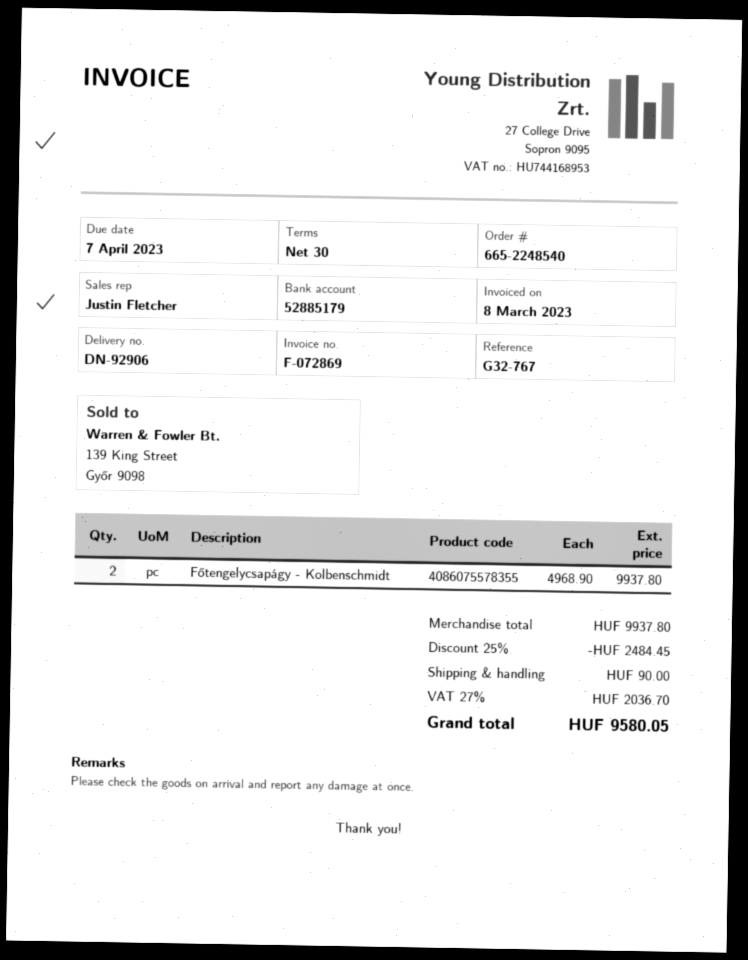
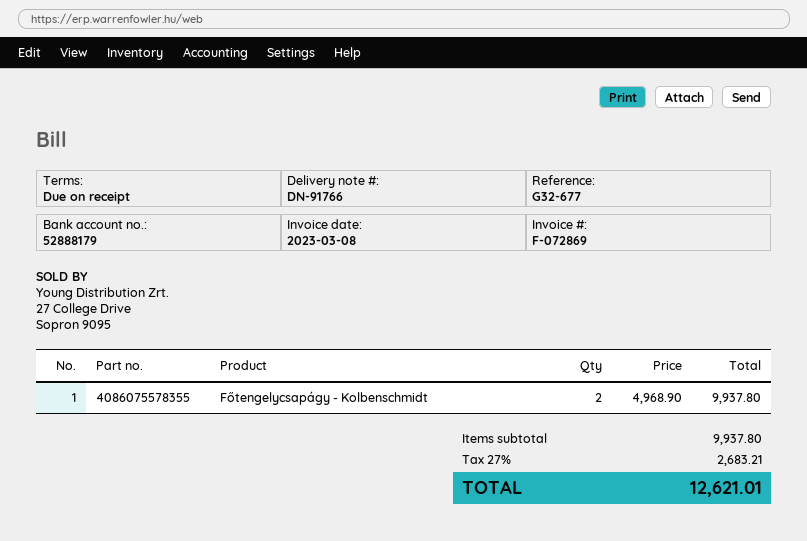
delivery note number: DN-92906 -> DN-91766
payment terms: 30 days -> on receipt
reference: G32-767 -> G32-677
bank account: 52885179 -> 52888179
discount: 25% = 2484.45 -> none
shipping: 90.00 -> none
tax: 27% = 2036.70 -> 27% = 2683.21
total: 9580.05 -> 12621.01

